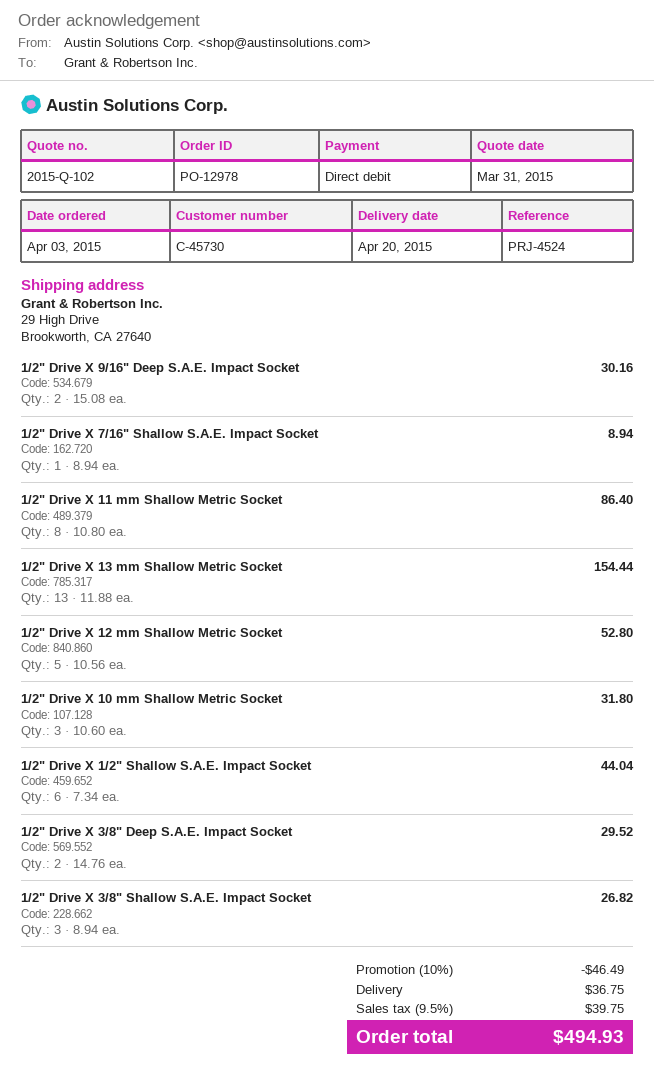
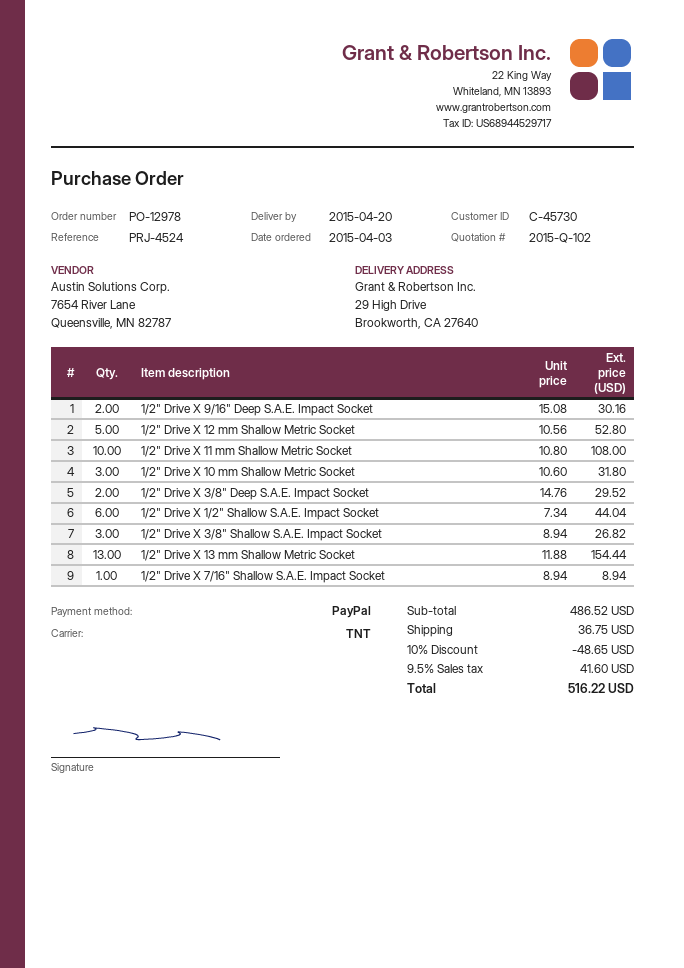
payment method: direct debit -> PayPal
1/2" Drive X 11 mm Shallow Metric Socket: 8 x 10.80 = 86.40 -> 10 x 10.80 = 108.00
discount: 10% = 46.49 -> 10% = 48.65
tax: 9.5% = 39.75 -> 9.5% = 41.60
total: 494.93 -> 516.22

